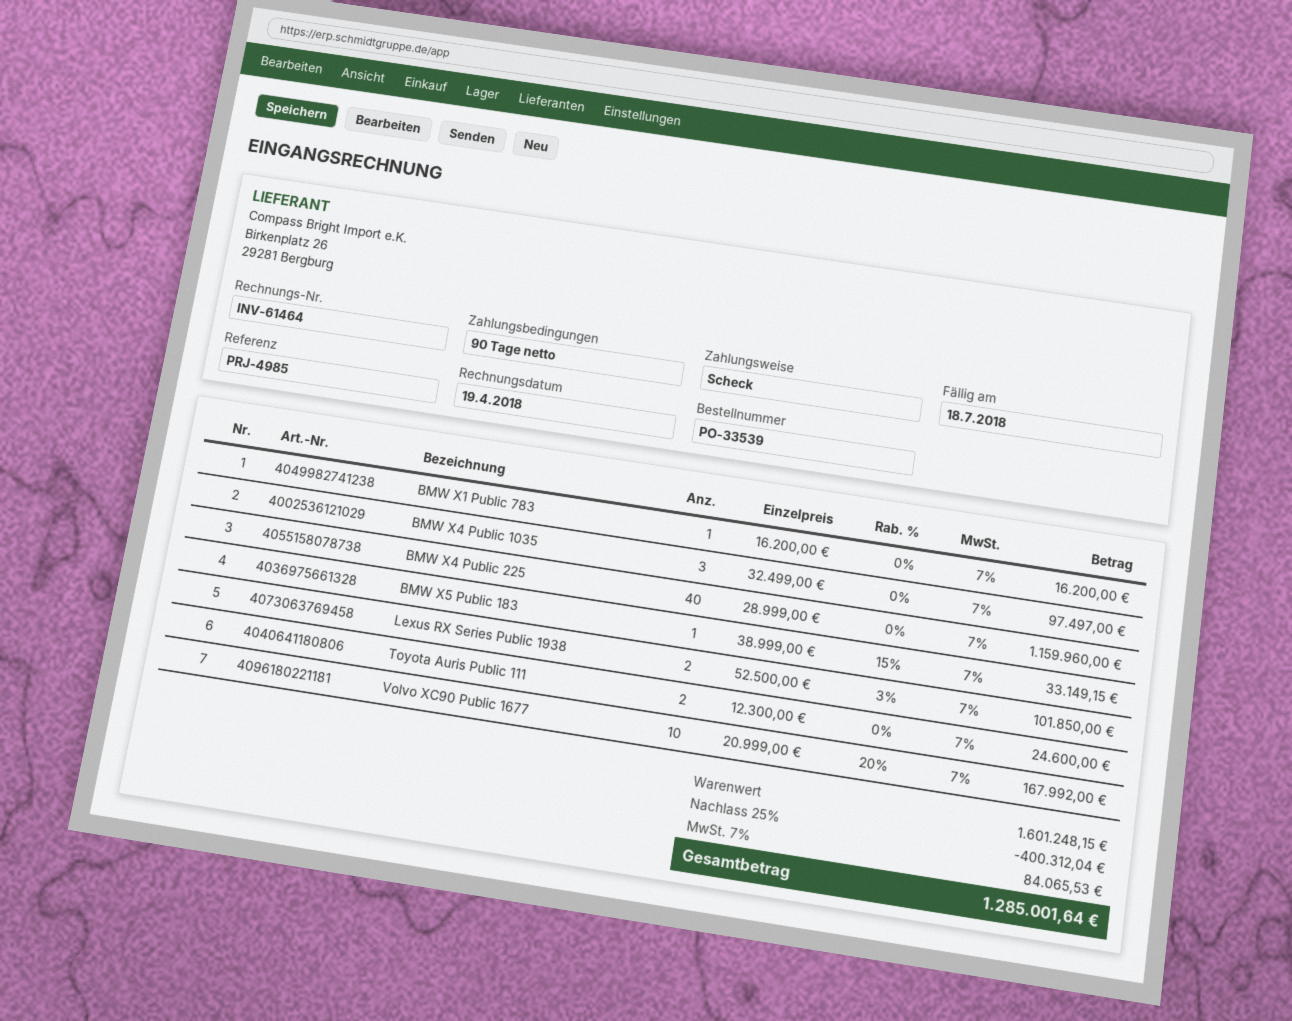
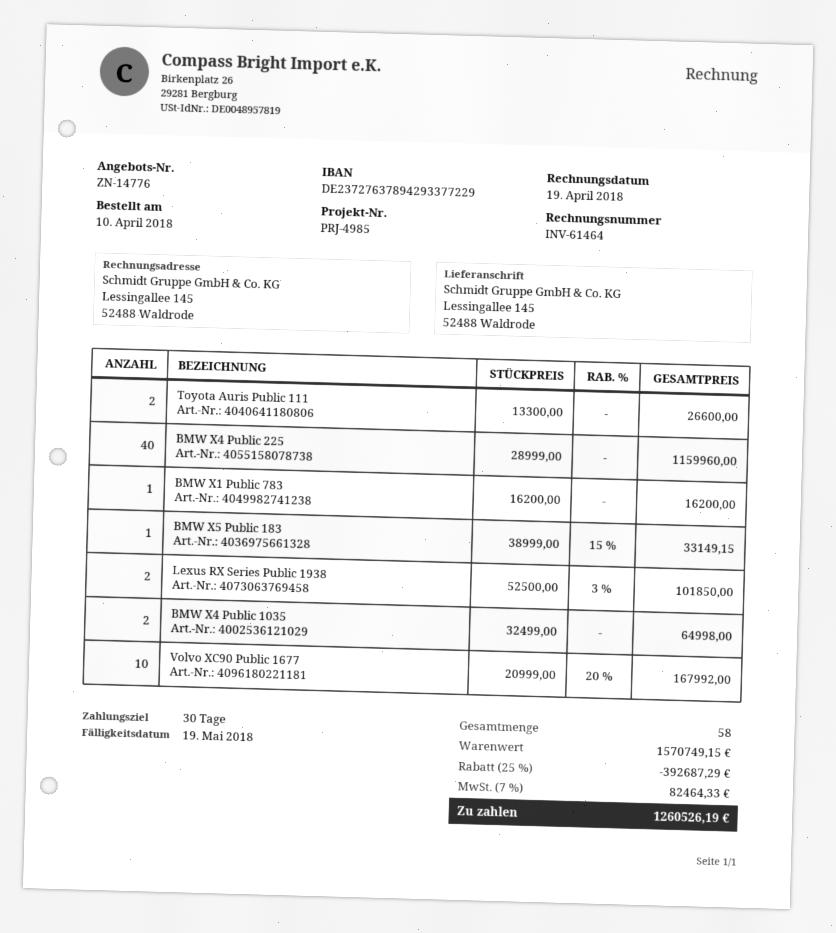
payment terms: 90 days -> 30 days
due date: 2018-07-18 -> 2018-05-19
BMW X4 Public 1035: 3 x 32499.00 = 97497.00 -> 2 x 32499.00 = 64998.00
Toyota Auris Public 111: 2 x 12300.00 = 24600.00 -> 2 x 13300.00 = 26600.00
subtotal: 1601248.15 -> 1570749.15
discount: 25% = 400312.04 -> 25% = 392687.29
tax: 7% = 84065.53 -> 7% = 82464.33
total: 1285001.64 -> 1260526.19

